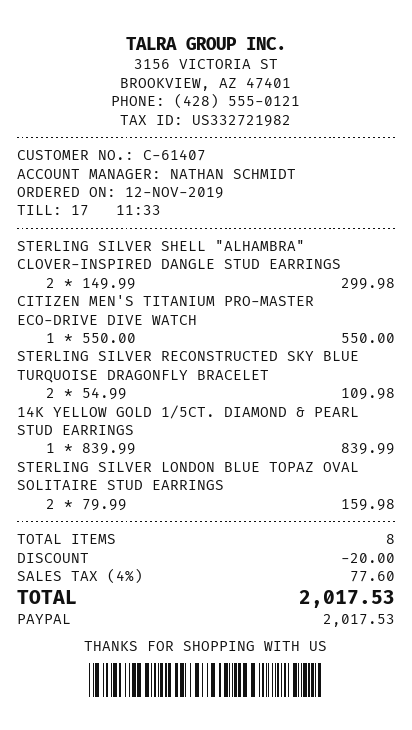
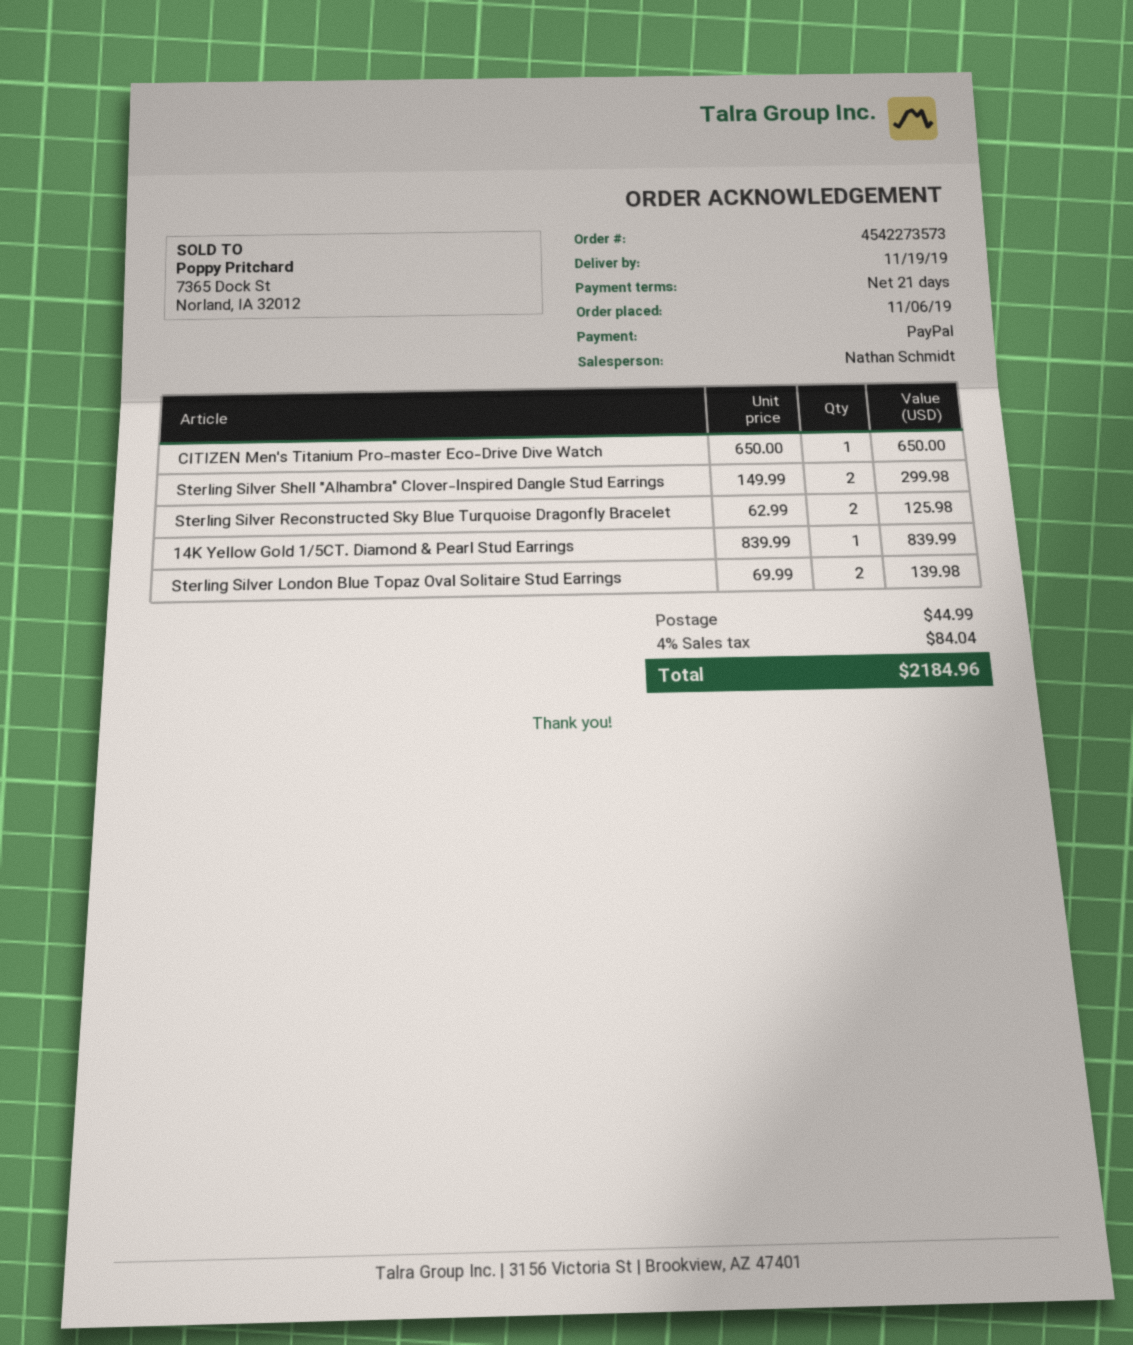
order date: 2019-11-12 -> 2019-11-06
CITIZEN MEN'S TITANIUM PRO-MASTER ECO-DRIVE DIVE WATCH: 1 x 550.00 = 550.00 -> 1 x 650.00 = 650.00
STERLING SILVER RECONSTRUCTED SKY BLUE TURQUOISE DRAGONFLY BRACELET: 2 x 54.99 = 109.98 -> 2 x 62.99 = 125.98
STERLING SILVER LONDON BLUE TOPAZ OVAL SOLITAIRE STUD EARRINGS: 2 x 79.99 = 159.98 -> 2 x 69.99 = 139.98
discount: 20.00 -> none
shipping: none -> 44.99
tax: 4% = 77.60 -> 4% = 84.04
total: 2017.53 -> 2184.96

